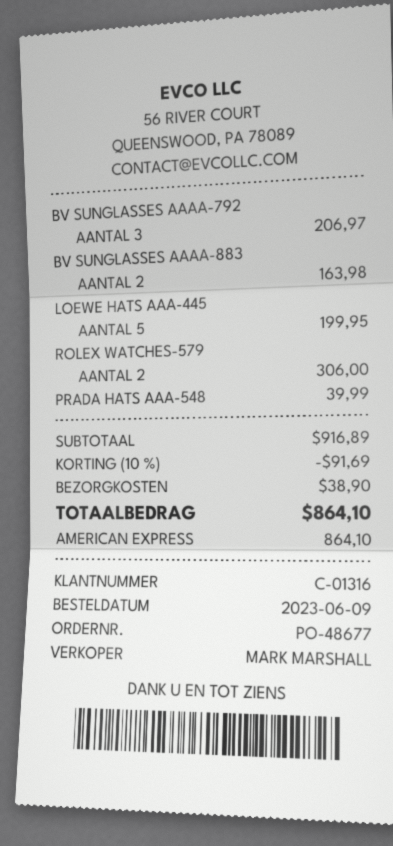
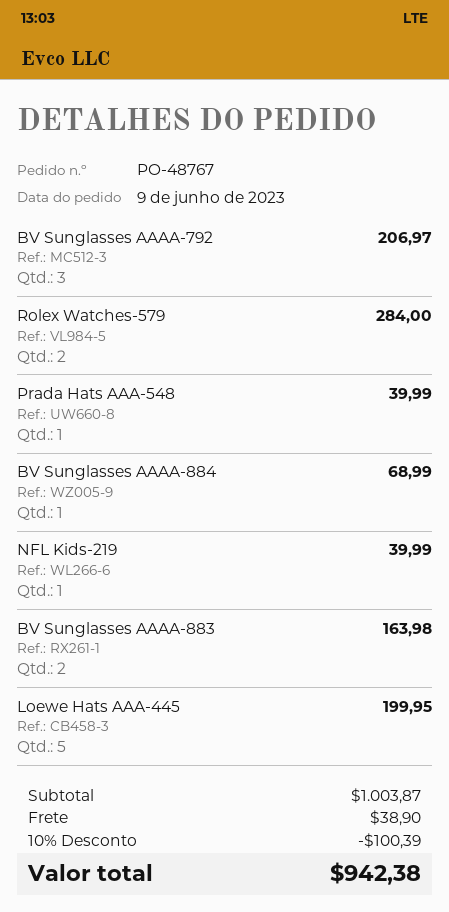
order number: PO-48677 -> PO-48767
ROLEX WATCHES-579: 2 for 306.00 -> 2 for 284.00
BV Sunglasses AAAA-884: none -> 1 for 68.99
NFL Kids-219: none -> 1 for 39.99
subtotal: 916.89 -> 1003.87
discount: 10% = 91.69 -> 10% = 100.39
total: 864.10 -> 942.38

